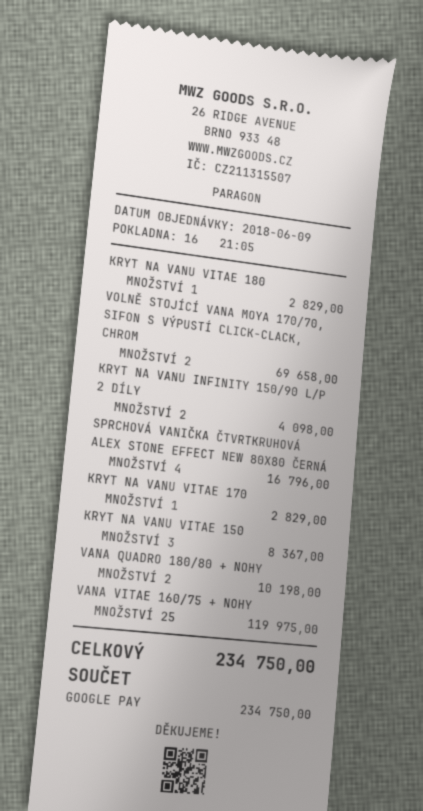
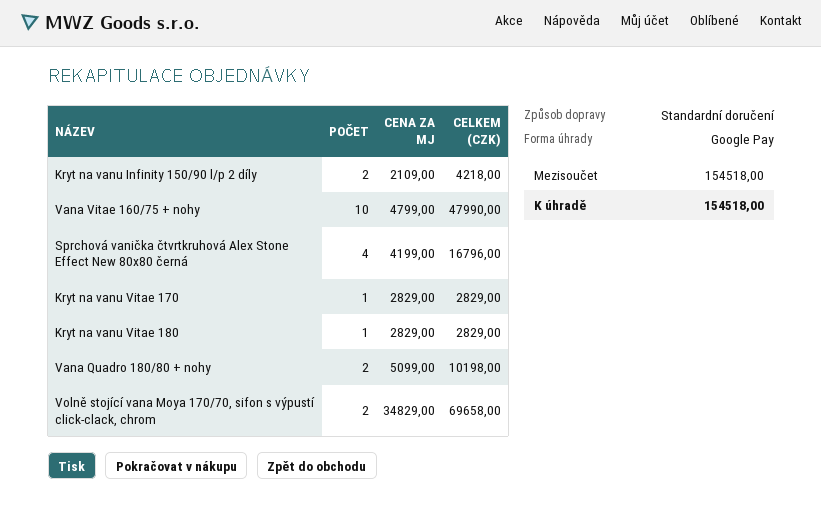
KRYT NA VANU INFINITY 150/90 L/P 2 DÍLY: 2 for 4098.00 -> 2 for 4218.00
KRYT NA VANU VITAE 150: 3 for 8367.00 -> none
VANA VITAE 160/75 + NOHY: 25 for 119975.00 -> 10 for 47990.00
total: 234750.00 -> 154518.00

